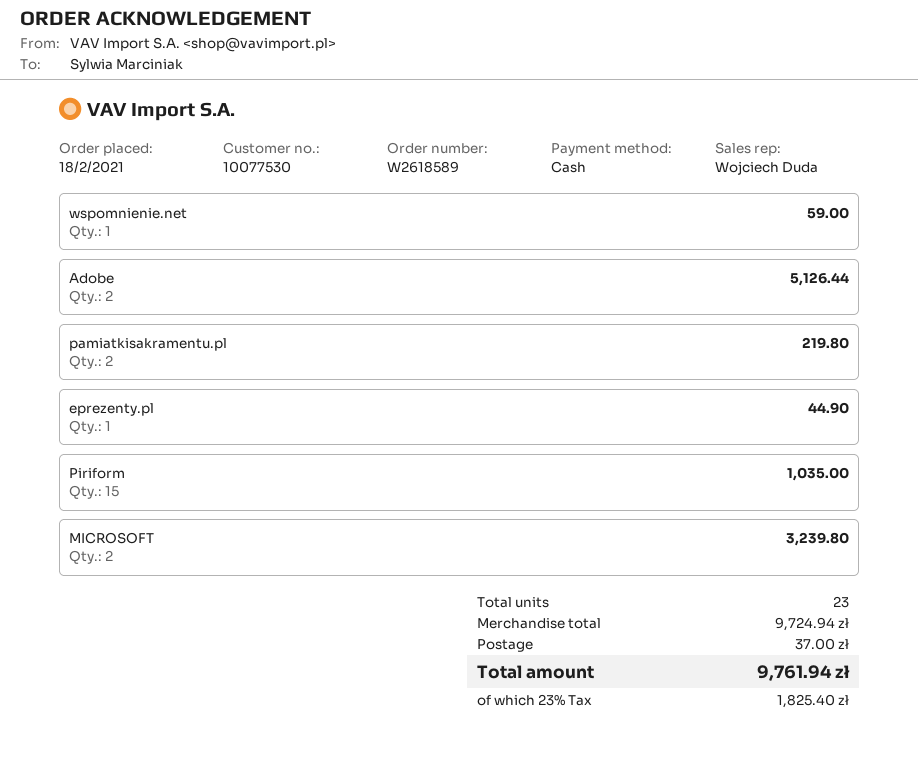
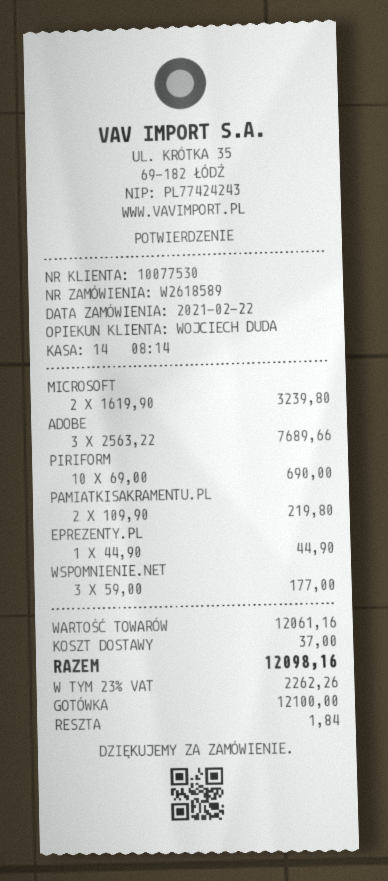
order date: 2021-02-18 -> 2021-02-22
wspomnienie.net: 1 for 59.00 -> 3 for 177.00
Adobe: 2 for 5126.44 -> 3 for 7689.66
Piriform: 15 for 1035.00 -> 10 for 690.00
subtotal: 9724.94 -> 12061.16
tax: 23% = 1825.40 -> 23% = 2262.26
total: 9761.94 -> 12098.16

